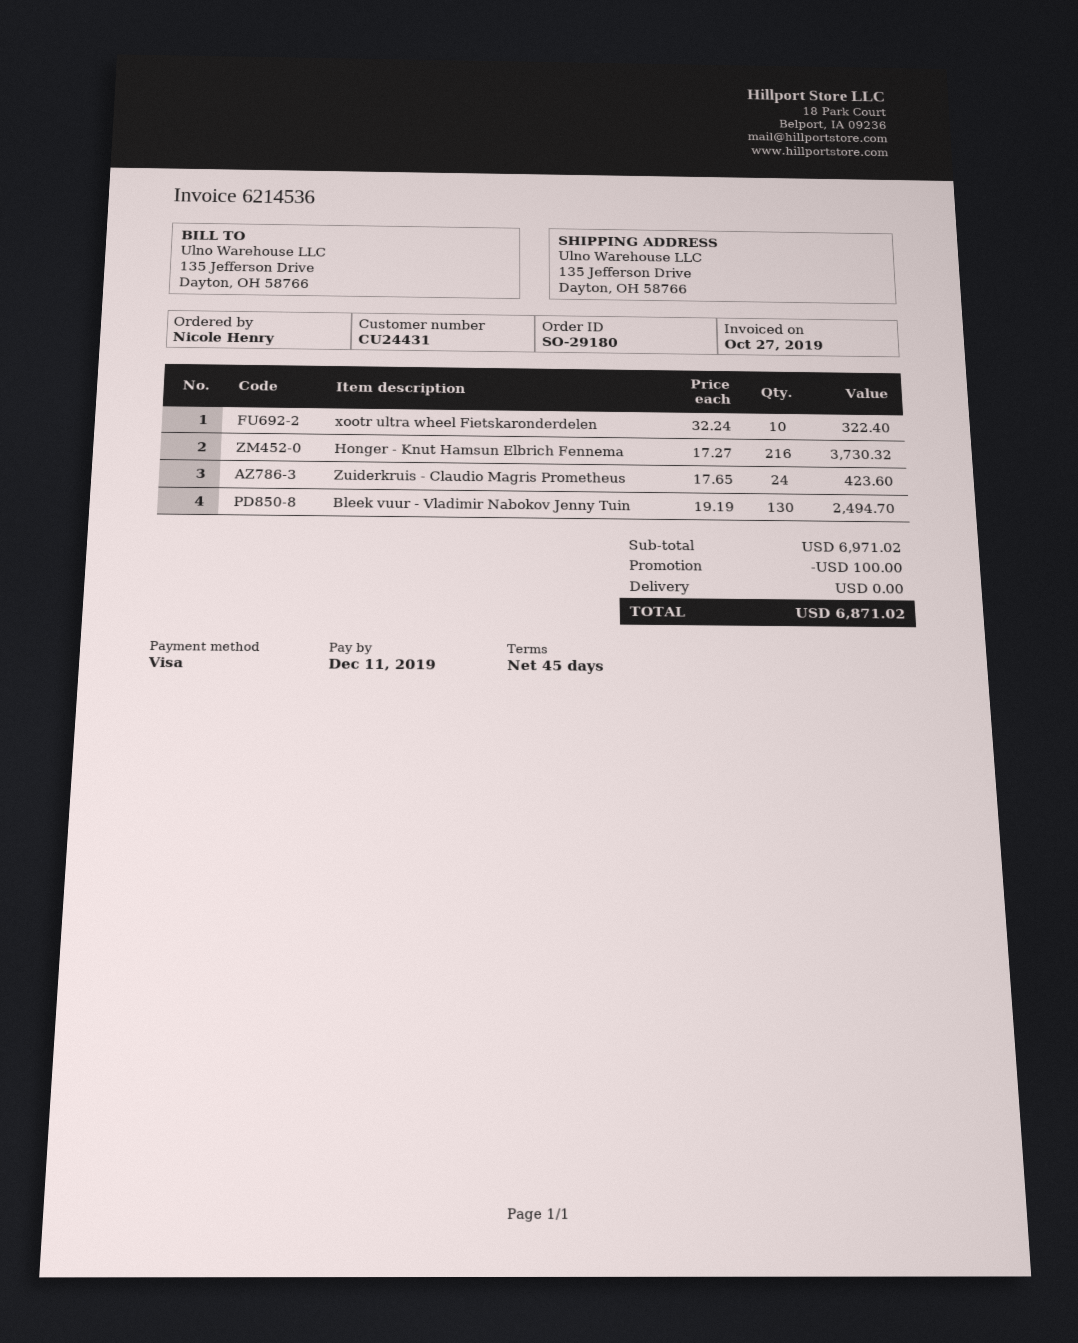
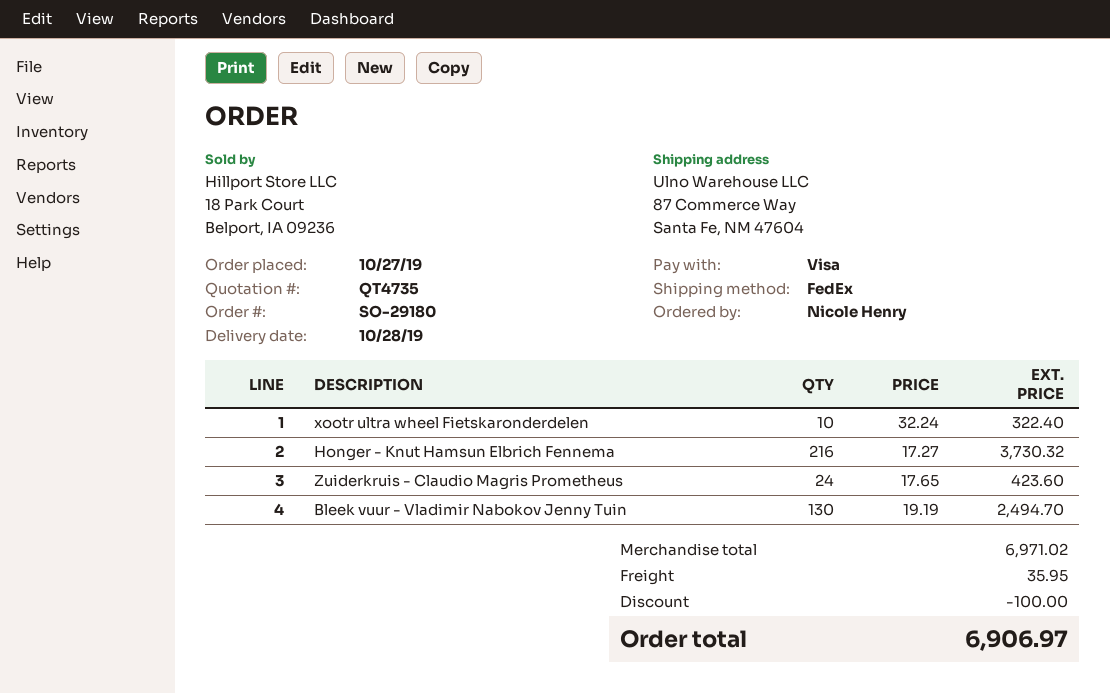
ship to: 135 Jefferson Drive, Dayton, OH 58766 -> 87 Commerce Way, Santa Fe, NM 47604
shipping: 0.00 -> 35.95
total: 6871.02 -> 6906.97

